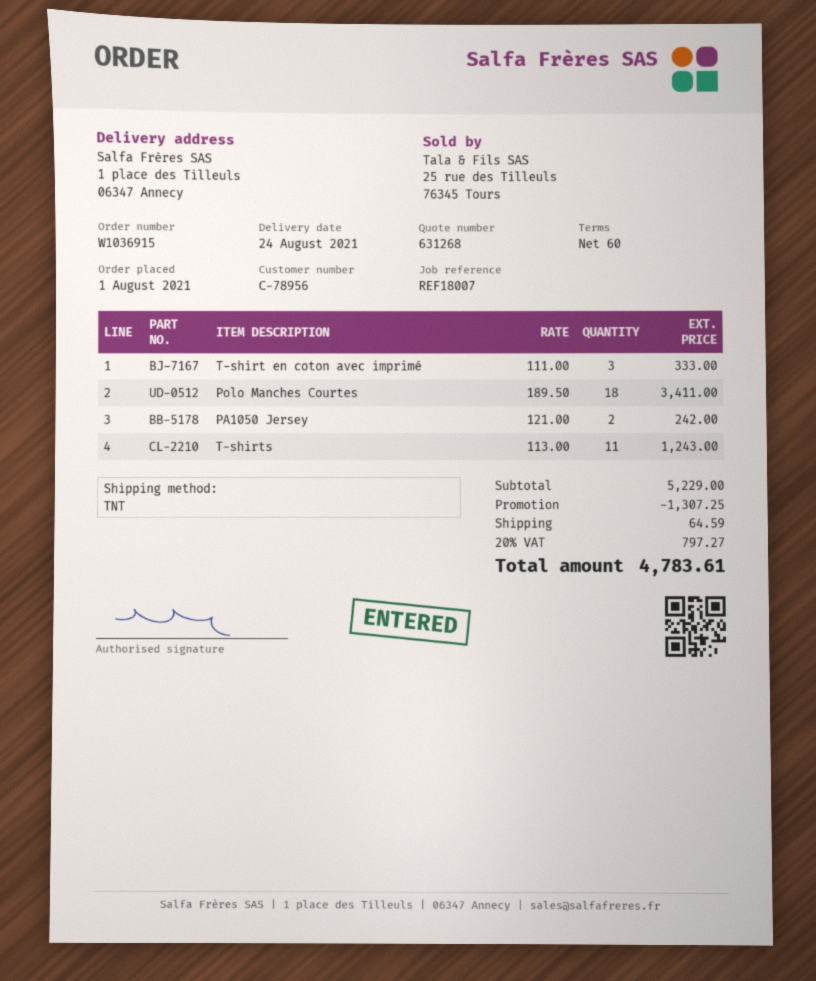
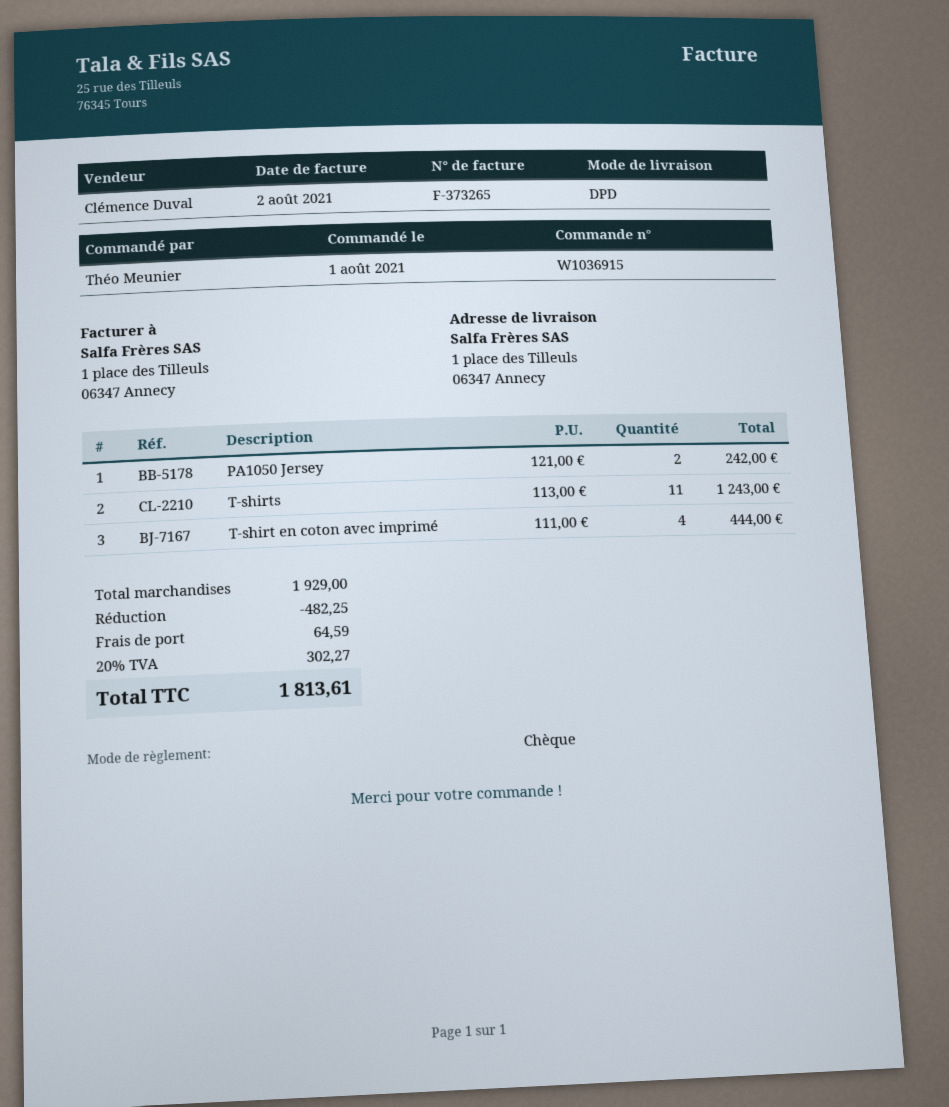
shipping method: TNT -> DPD
T-shirt en coton avec imprimé: 3 x 111.00 = 333.00 -> 4 x 111.00 = 444.00
Polo Manches Courtes: 18 x 189.50 = 3411.00 -> none
subtotal: 5229.00 -> 1929.00
discount: 1307.25 -> 482.25
tax: 20% = 797.27 -> 20% = 302.27
total: 4783.61 -> 1813.61

